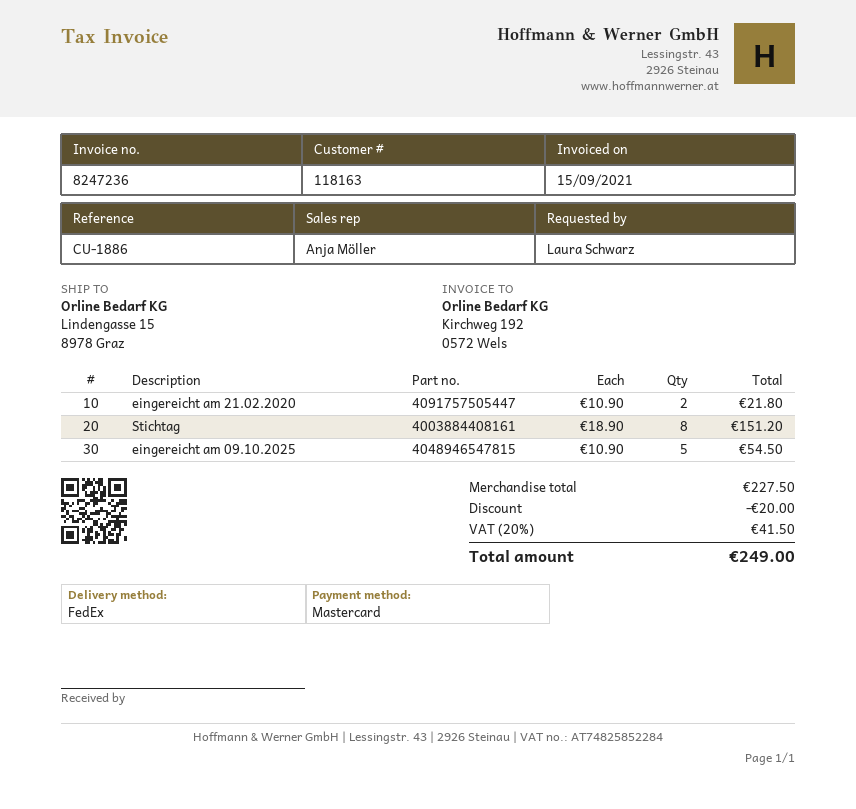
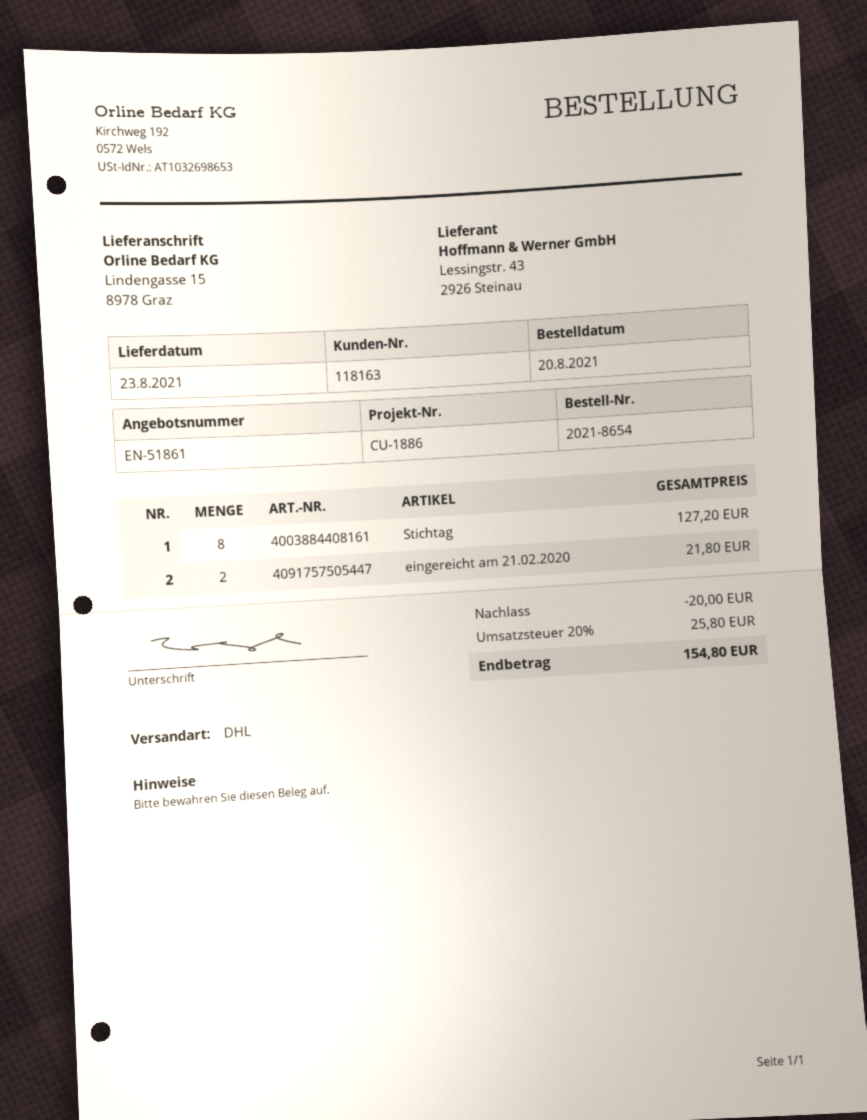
shipping method: FedEx -> DHL
Stichtag: 8 for 151.20 -> 8 for 127.20
eingereicht am 09.10.2025: 5 for 54.50 -> none
tax: 20% = 41.50 -> 20% = 25.80
total: 249.00 -> 154.80

